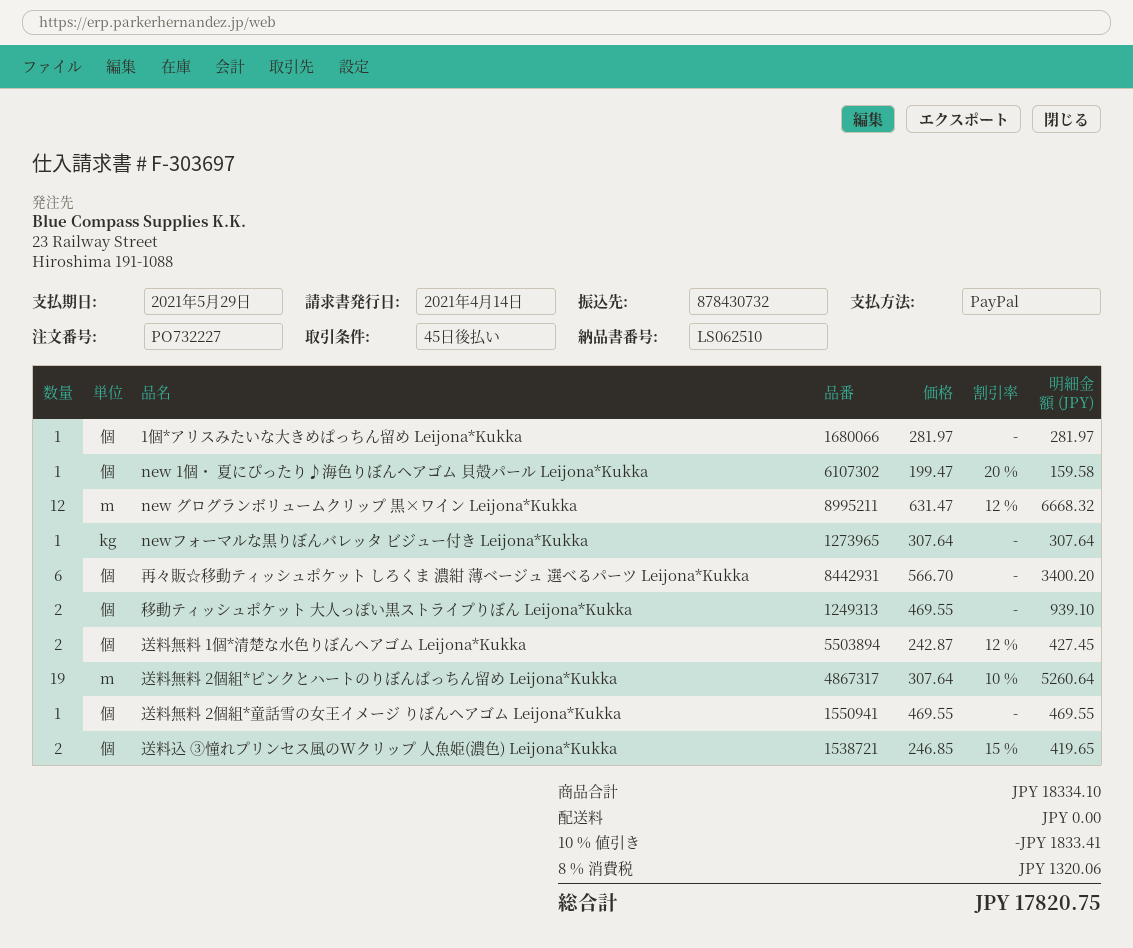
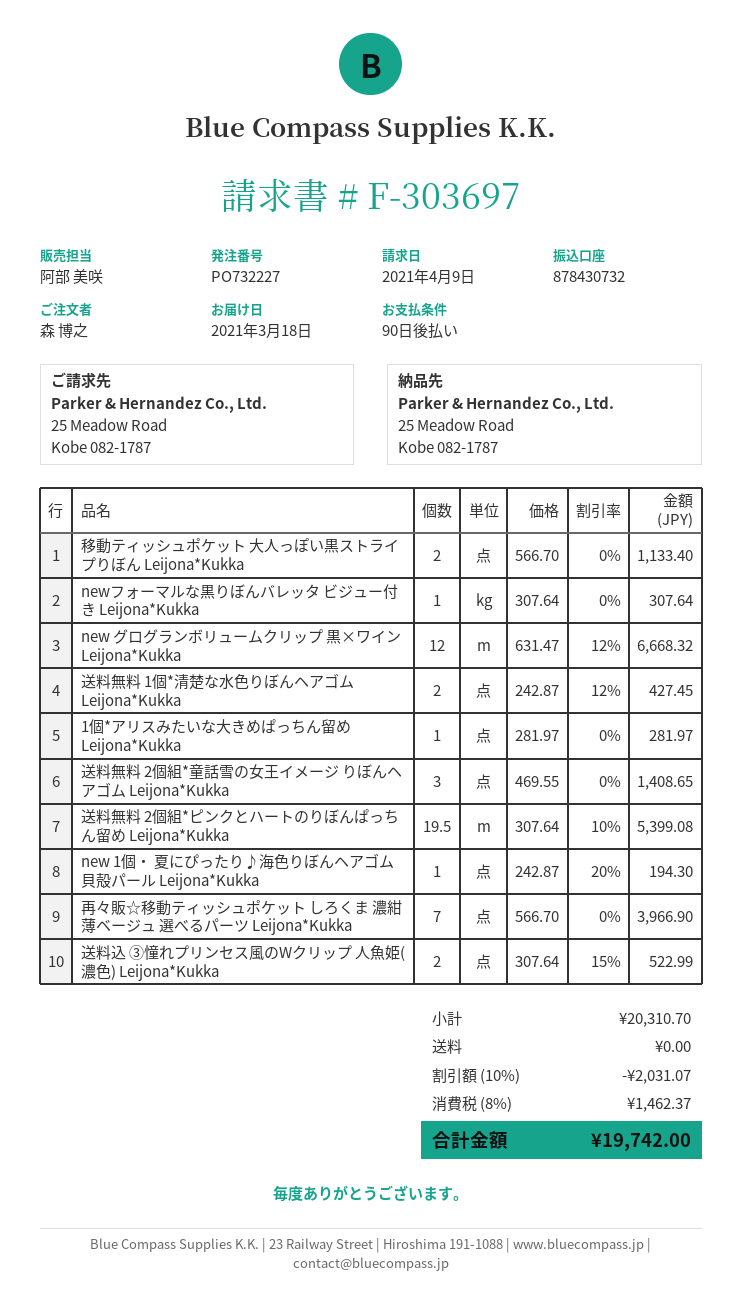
invoice date: 2021-04-14 -> 2021-04-09
payment terms: 45 days -> 90 days
new 1個・ 夏にぴったり♪海色りぼんヘアゴム 貝殻パール Leijona*Kukka: 1 x 199.47 - 20% = 159.58 -> 1 x 242.87 - 20% = 194.30
再々販☆移動ティッシュポケット しろくま 濃紺 薄ベージュ 選べるパーツ Leijona*Kukka: 6 x 566.70 = 3400.20 -> 7 x 566.70 = 3966.90
移動ティッシュポケット 大人っぽい黒ストライプりぼん Leijona*Kukka: 2 x 469.55 = 939.10 -> 2 x 566.70 = 1133.40
送料無料 2個組*ピンクとハートのりぼんぱっちん留め Leijona*Kukka: 19 x 307.64 - 10% = 5260.64 -> 19.5 x 307.64 - 10% = 5399.08
送料無料 2個組*童話雪の女王イメージ りぼんヘアゴム Leijona*Kukka: 1 x 469.55 = 469.55 -> 3 x 469.55 = 1408.65
送料込 ③憧れプリンセス風のWクリップ 人魚姫(濃色) Leijona*Kukka: 2 x 246.85 - 15% = 419.65 -> 2 x 307.64 - 15% = 522.99
subtotal: 18334.10 -> 20310.70
discount: 10% = 1833.41 -> 10% = 2031.07
tax: 8% = 1320.06 -> 8% = 1462.37
total: 17820.75 -> 19742.00

